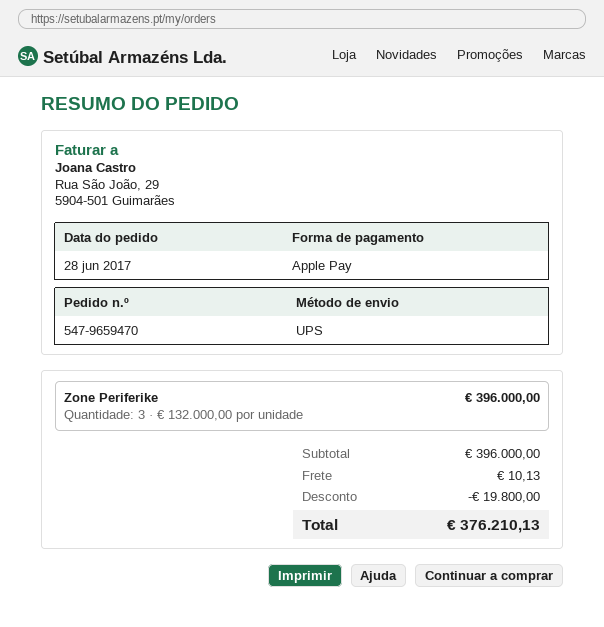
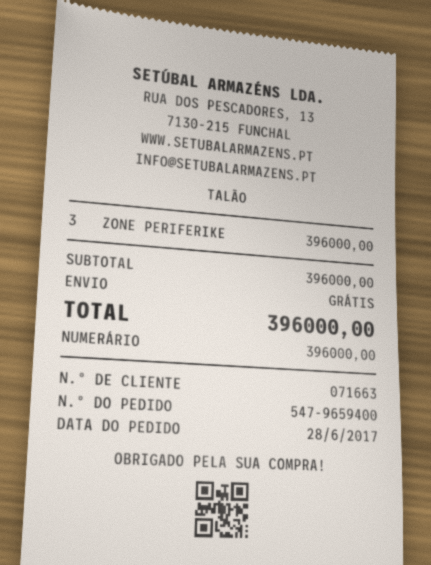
order number: 547-9659470 -> 547-9659400
payment method: Apple Pay -> cash
discount: 19800.00 -> none
shipping: 10.13 -> 0.00
total: 376210.13 -> 396000.00

